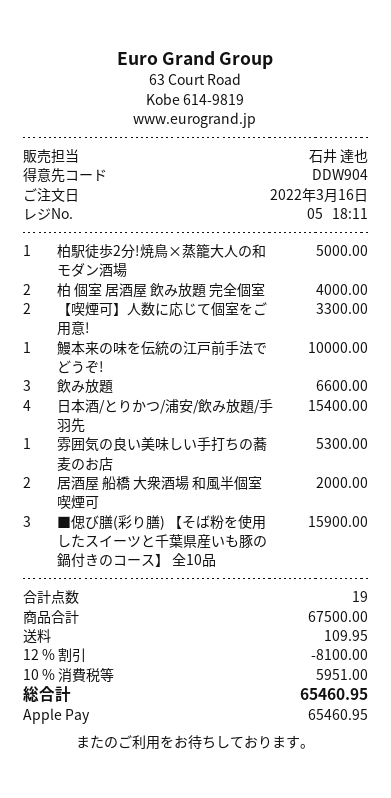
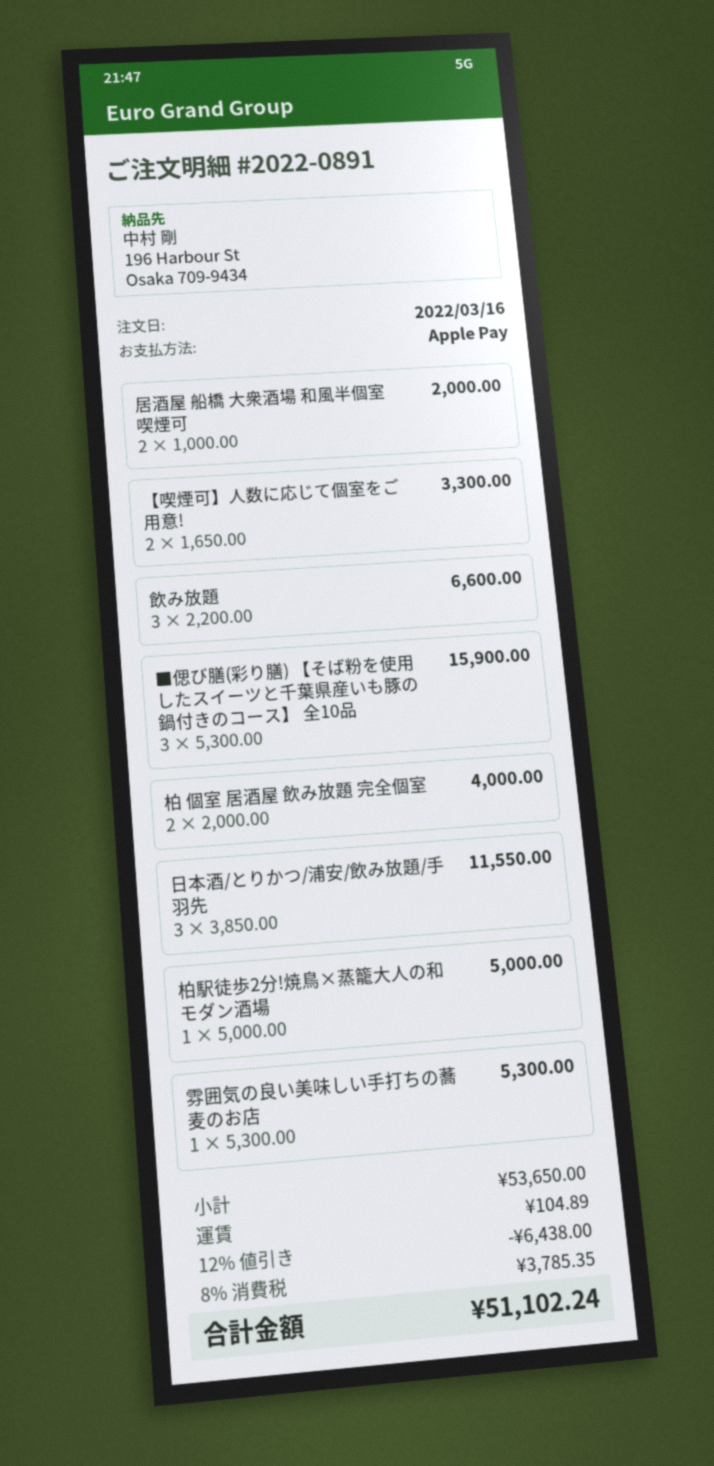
鰻本来の味を伝統の江戸前手法でどうぞ!: 1 for 10000.00 -> none
日本酒/とりかつ/浦安/飲み放題/手羽先: 4 for 15400.00 -> 3 for 11550.00
subtotal: 67500.00 -> 53650.00
discount: 12% = 8100.00 -> 12% = 6438.00
shipping: 109.95 -> 104.89
tax: 10% = 5951.00 -> 8% = 3785.35
total: 65460.95 -> 51102.24

